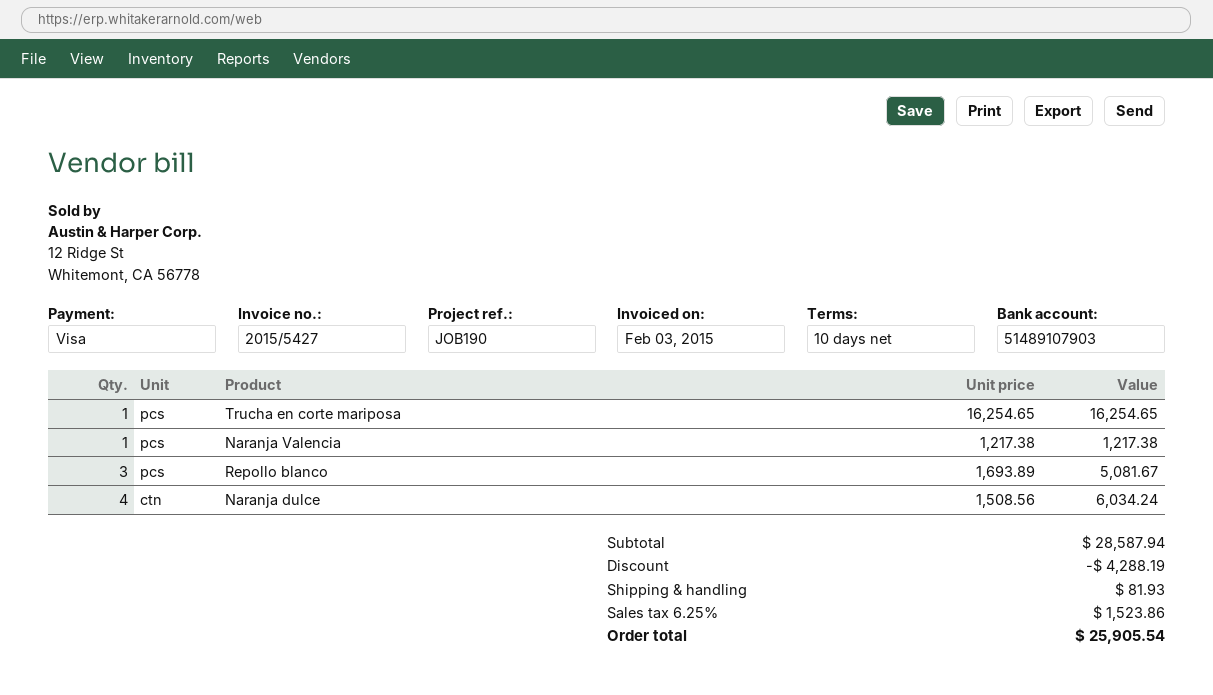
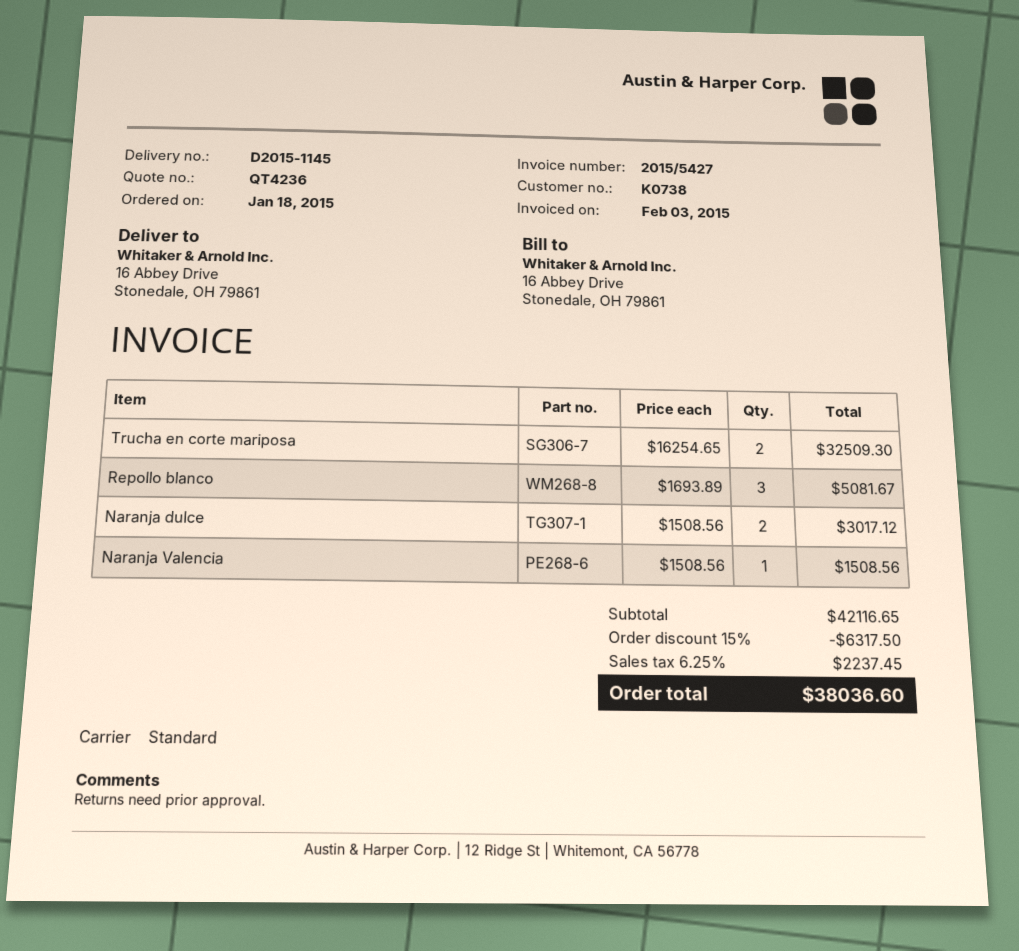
Trucha en corte mariposa: 1 x 16254.65 = 16254.65 -> 2 x 16254.65 = 32509.30
Naranja Valencia: 1 x 1217.38 = 1217.38 -> 1 x 1508.56 = 1508.56
Naranja dulce: 4 x 1508.56 = 6034.24 -> 2 x 1508.56 = 3017.12
subtotal: 28587.94 -> 42116.65
discount: 4288.19 -> 6317.50
shipping: 81.93 -> none
tax: 6.25% = 1523.86 -> 6.25% = 2237.45
total: 25905.54 -> 38036.60

